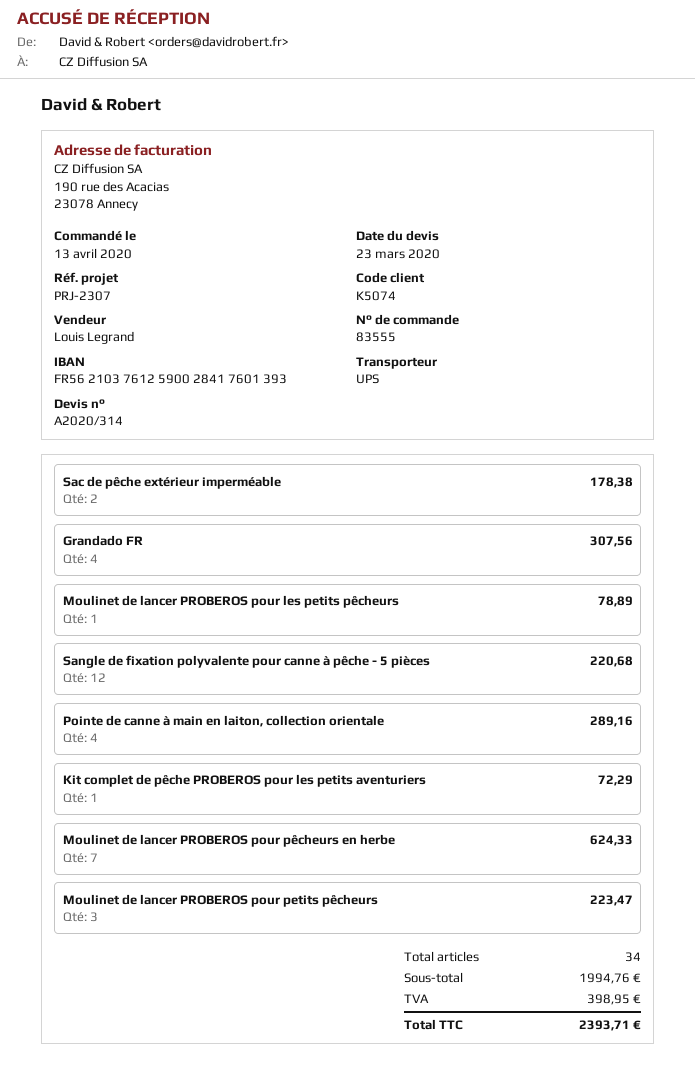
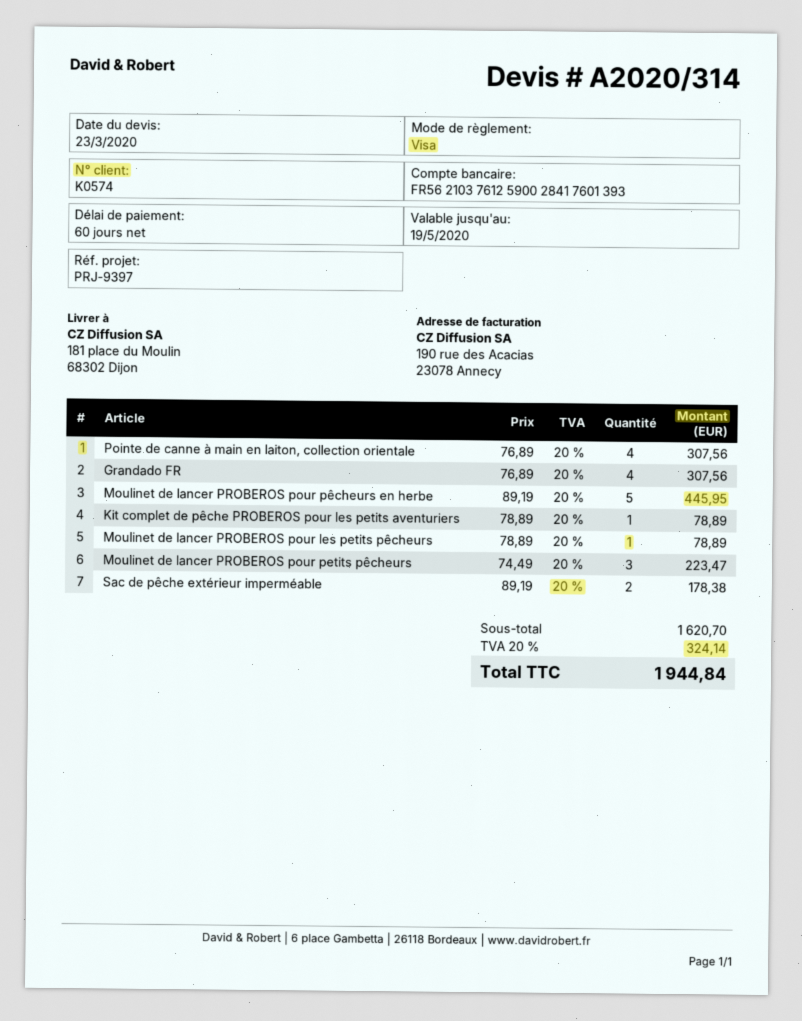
customer number: K5074 -> K0574
reference: PRJ-2307 -> PRJ-9397
Sangle de fixation polyvalente pour canne à pêche - 5 pièces: 12 for 220.68 -> none
Pointe de canne à main en laiton, collection orientale: 4 for 289.16 -> 4 for 307.56
Kit complet de pêche PROBEROS pour les petits aventuriers: 1 for 72.29 -> 1 for 78.89
Moulinet de lancer PROBEROS pour pêcheurs en herbe: 7 for 624.33 -> 5 for 445.95
subtotal: 1994.76 -> 1620.70
tax: 398.95 -> 324.14
total: 2393.71 -> 1944.84

